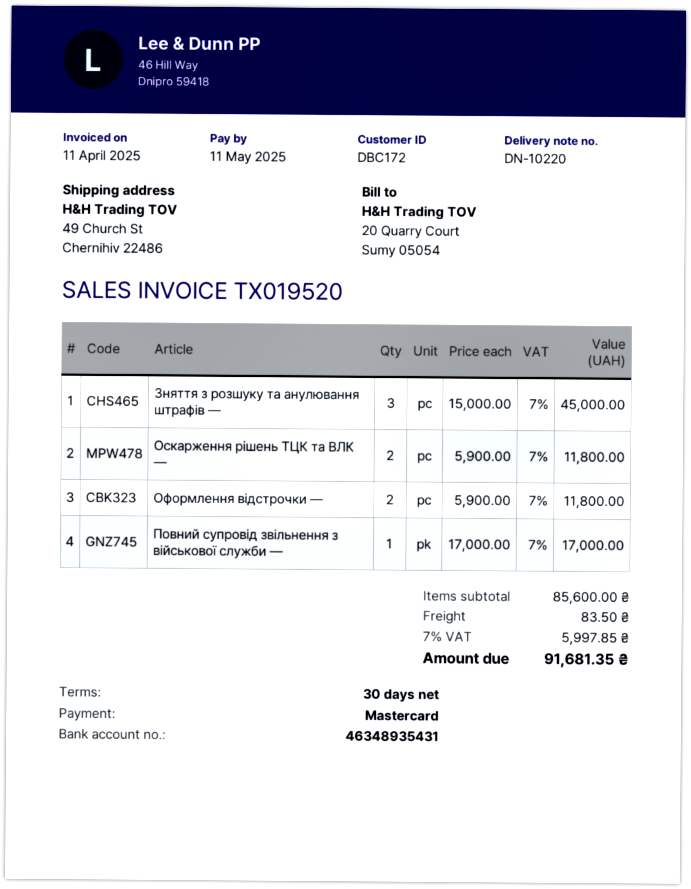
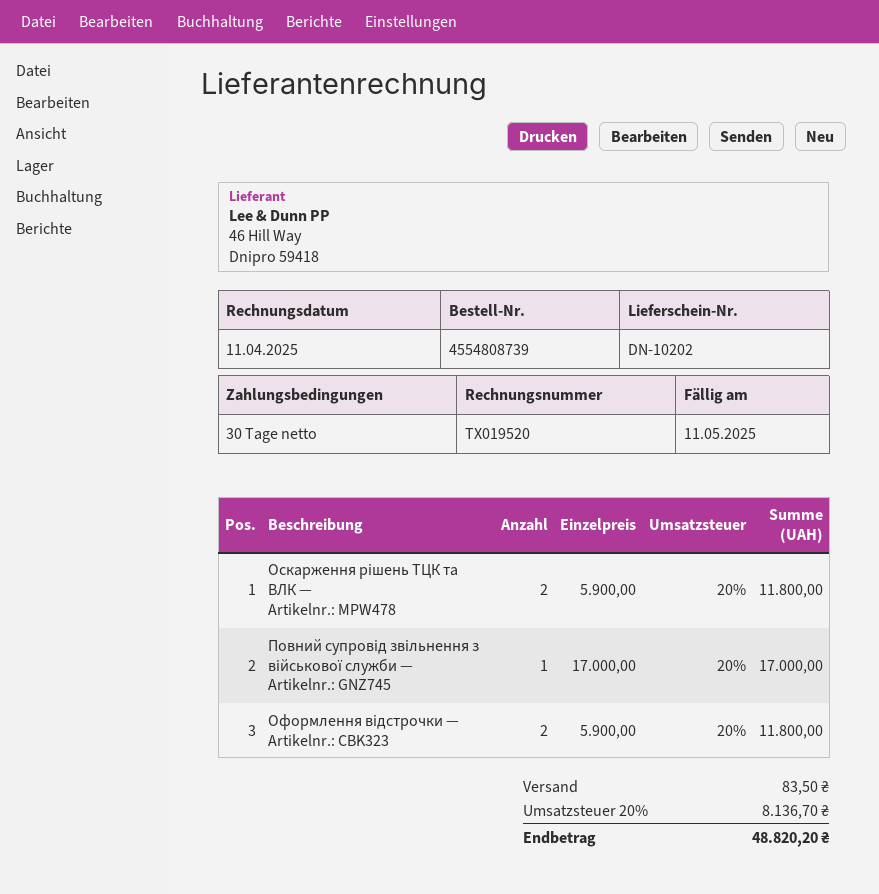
delivery note number: DN-10220 -> DN-10202
Зняття з розшуку та анулювання штрафів —: 3 x 15000.00 = 45000.00 -> none
tax: 7% = 5997.85 -> 20% = 8136.70
total: 91681.35 -> 48820.20

